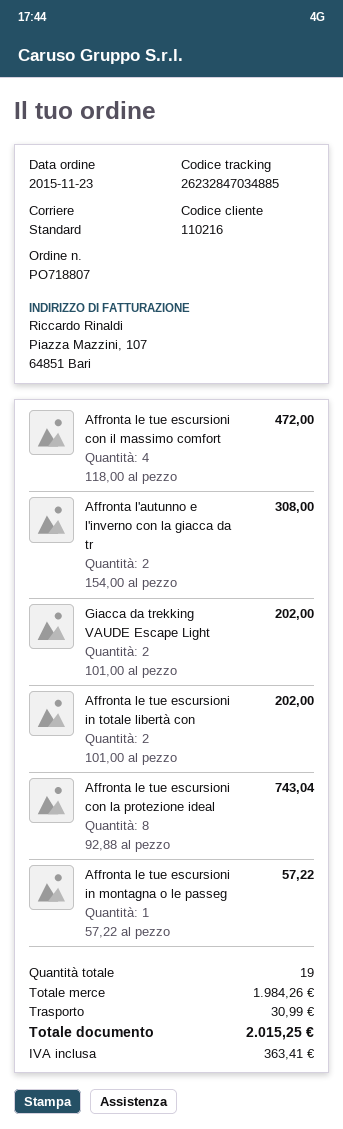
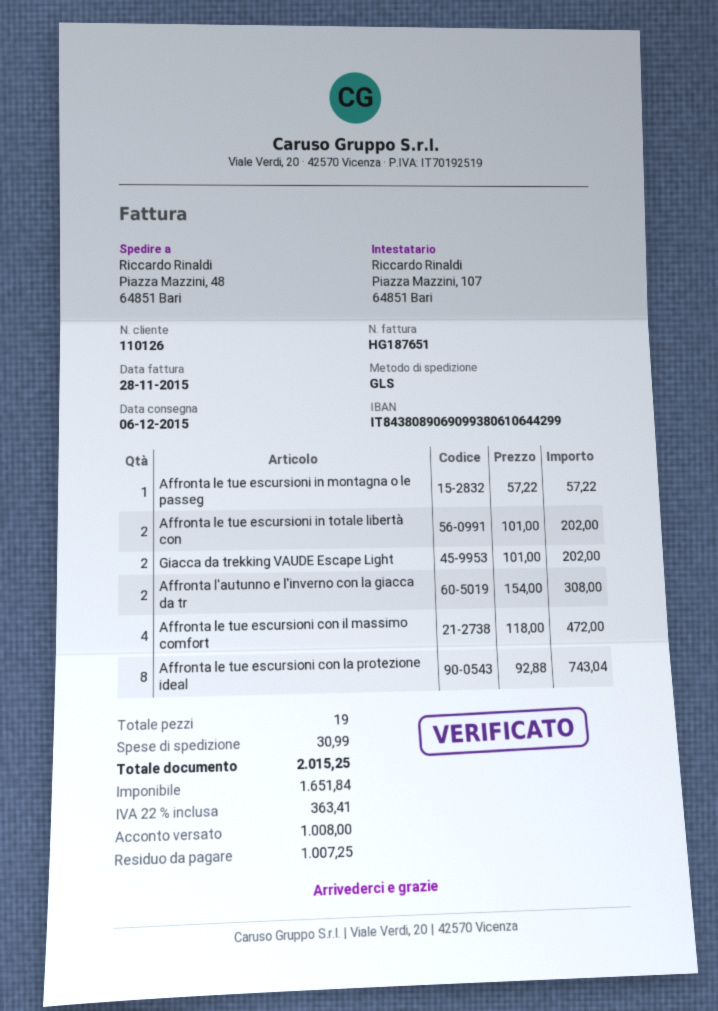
customer number: 110216 -> 110126
shipping method: standard -> GLS

